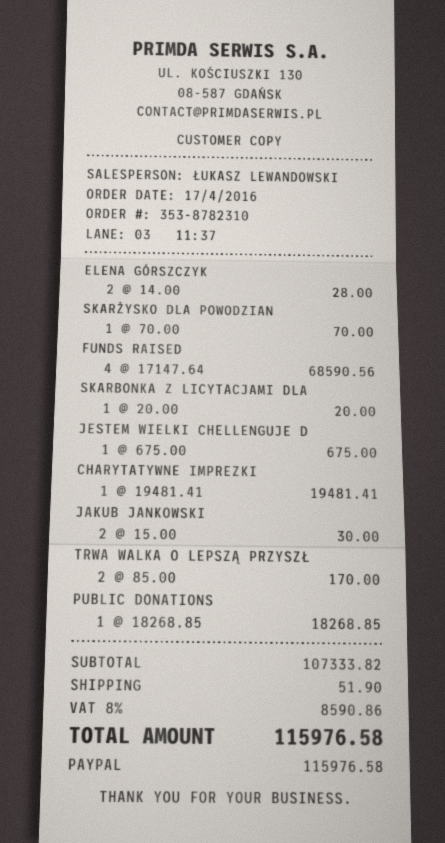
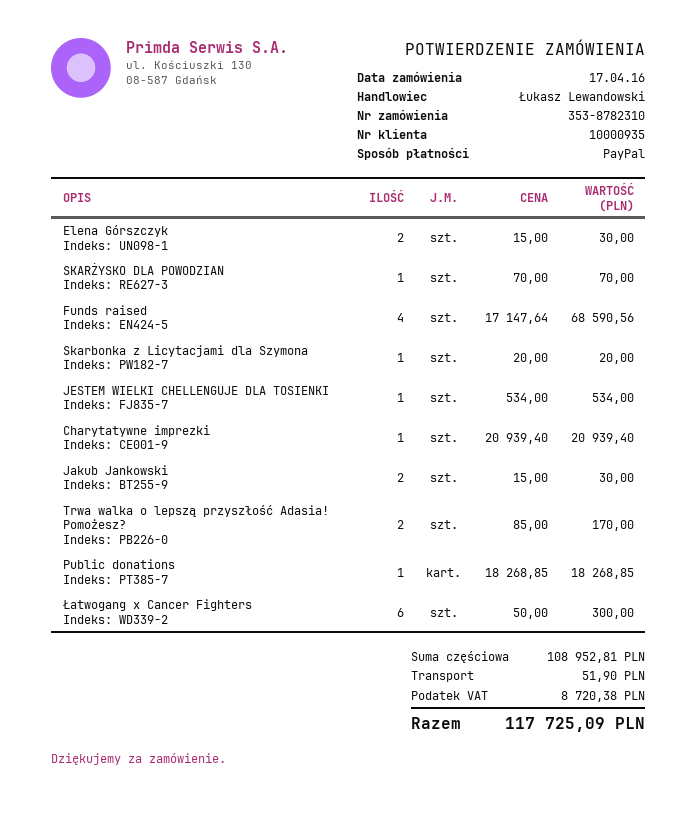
ELENA GÓRSZCZYK: 2 x 14.00 = 28.00 -> 2 x 15.00 = 30.00
JESTEM WIELKI CHELLENGUJE D: 1 x 675.00 = 675.00 -> 1 x 534.00 = 534.00
CHARYTATYWNE IMPREZKI: 1 x 19481.41 = 19481.41 -> 1 x 20939.40 = 20939.40
Łatwogang x Cancer Fighters: none -> 6 x 50.00 = 300.00
subtotal: 107333.82 -> 108952.81
tax: 8590.86 -> 8720.38
total: 115976.58 -> 117725.09

